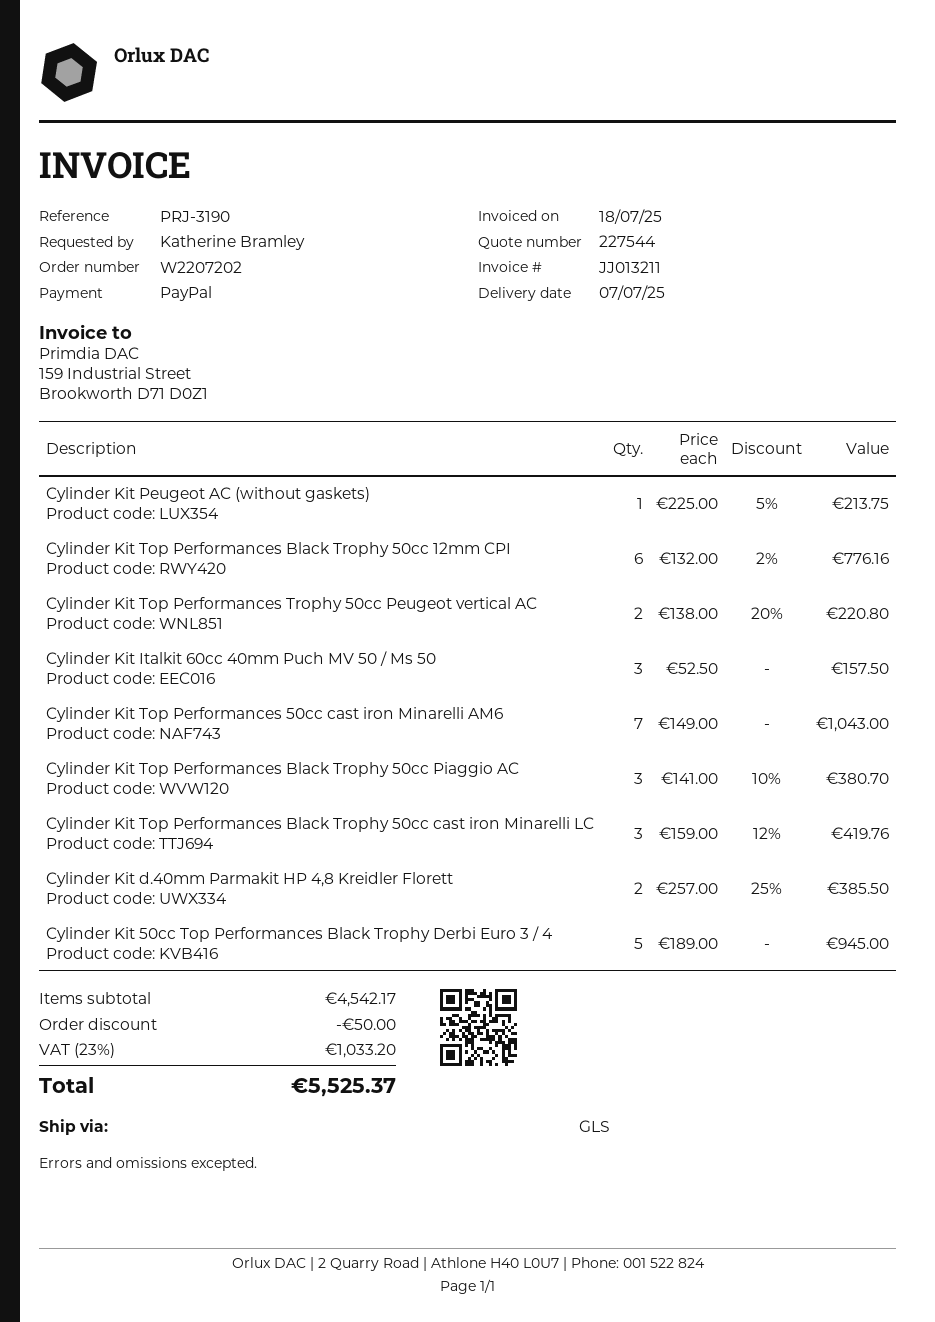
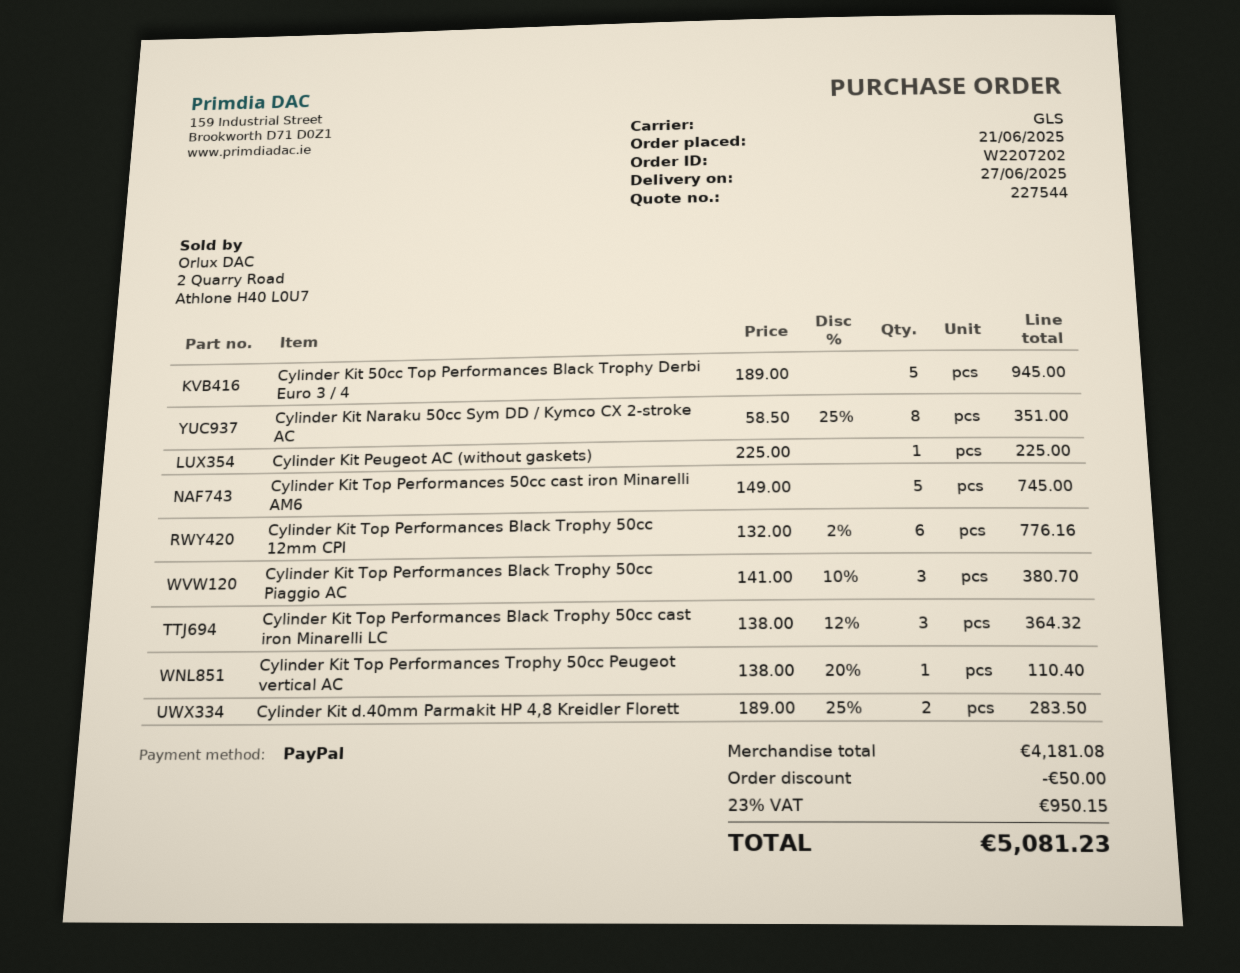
delivery date: 2025-07-07 -> 2025-06-27
Cylinder Kit Peugeot AC (without gaskets): 1 x 225.00 - 5% = 213.75 -> 1 x 225.00 = 225.00
Cylinder Kit Top Performances Trophy 50cc Peugeot vertical AC: 2 x 138.00 - 20% = 220.80 -> 1 x 138.00 - 20% = 110.40
Cylinder Kit Italkit 60cc 40mm Puch MV 50 / Ms 50: 3 x 52.50 = 157.50 -> none
Cylinder Kit Top Performances 50cc cast iron Minarelli AM6: 7 x 149.00 = 1043.00 -> 5 x 149.00 = 745.00
Cylinder Kit Top Performances Black Trophy 50cc cast iron Minarelli LC: 3 x 159.00 - 12% = 419.76 -> 3 x 138.00 - 12% = 364.32
Cylinder Kit d.40mm Parmakit HP 4,8 Kreidler Florett: 2 x 257.00 - 25% = 385.50 -> 2 x 189.00 - 25% = 283.50
Cylinder Kit Naraku 50cc Sym DD / Kymco CX 2-stroke AC: none -> 8 x 58.50 - 25% = 351.00
subtotal: 4542.17 -> 4181.08
tax: 23% = 1033.20 -> 23% = 950.15
total: 5525.37 -> 5081.23

